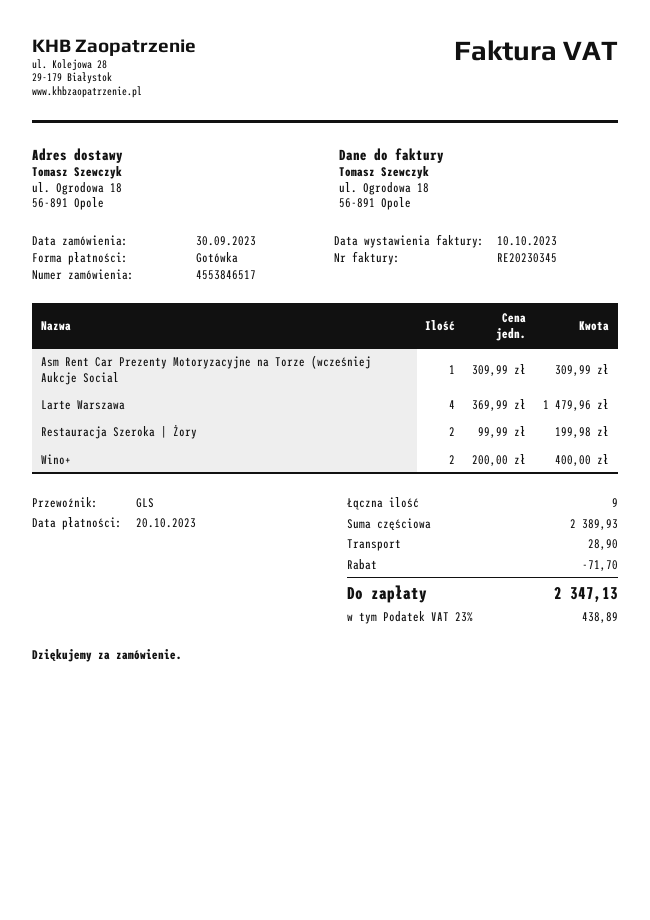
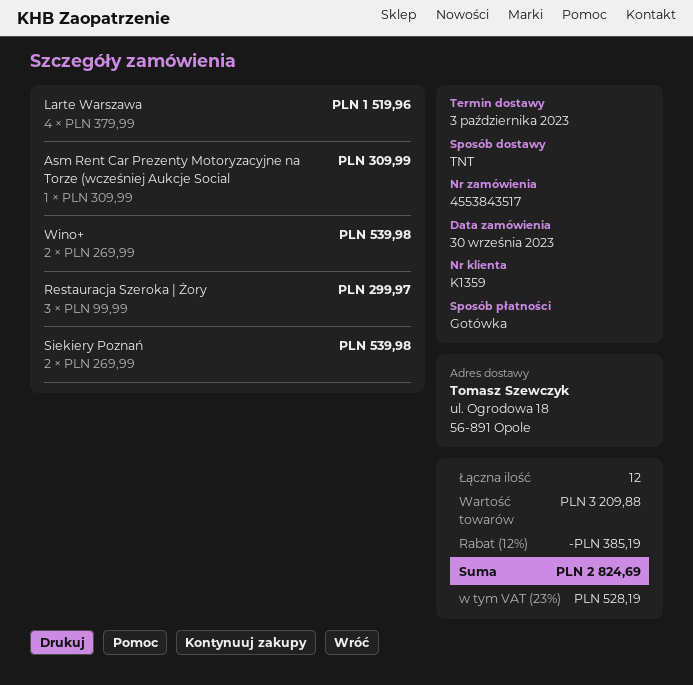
order number: 4553846517 -> 4553843517
shipping method: GLS -> TNT
Larte Warszawa: 4 x 369.99 = 1479.96 -> 4 x 379.99 = 1519.96
Restauracja Szeroka | Żory: 2 x 99.99 = 199.98 -> 3 x 99.99 = 299.97
Wino+: 2 x 200.00 = 400.00 -> 2 x 269.99 = 539.98
Siekiery Poznań: none -> 2 x 269.99 = 539.98
total quantity: 9 -> 12
subtotal: 2389.93 -> 3209.88
discount: 71.70 -> 385.19
shipping: 28.90 -> none
tax: 23% = 438.89 -> 23% = 528.19
total: 2347.13 -> 2824.69

